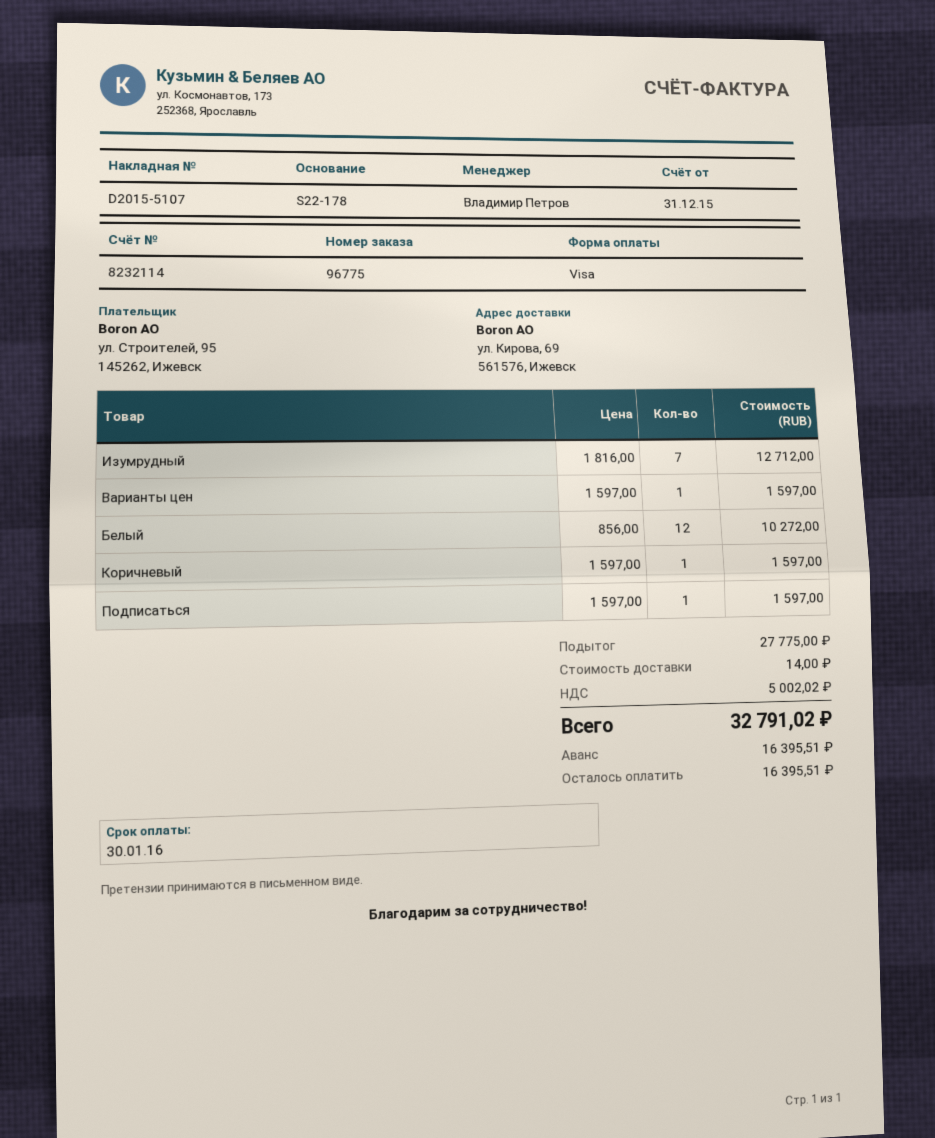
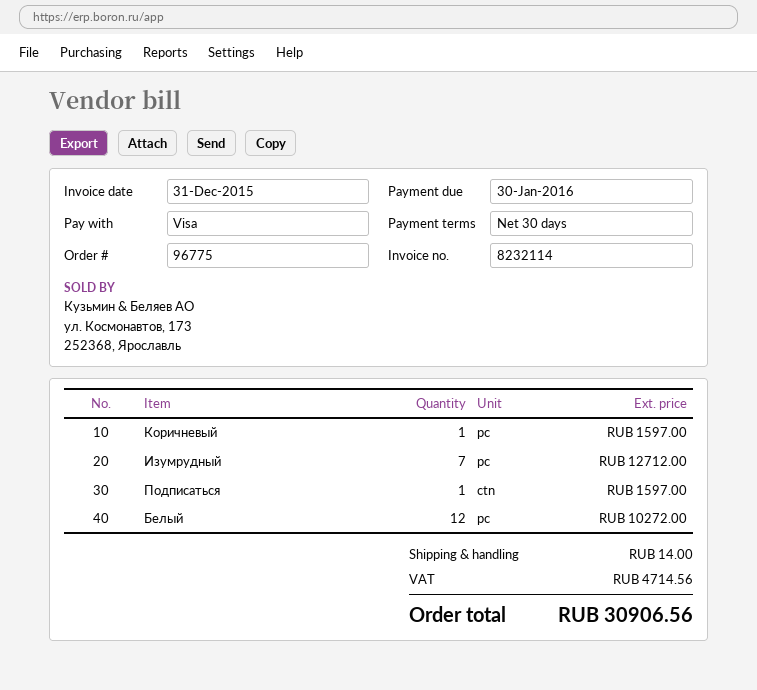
Варианты цен: 1 for 1597.00 -> none
tax: 5002.02 -> 4714.56
total: 32791.02 -> 30906.56

